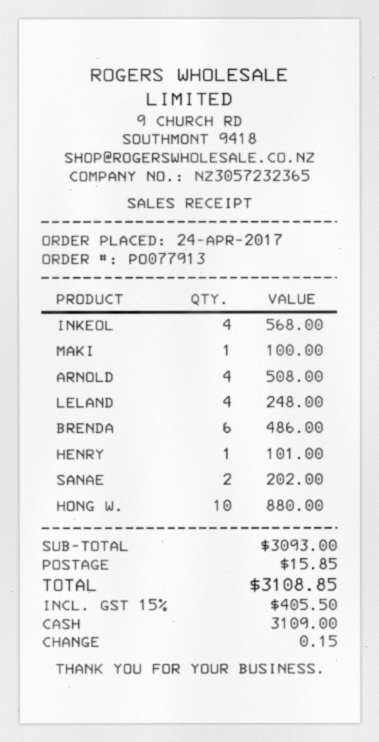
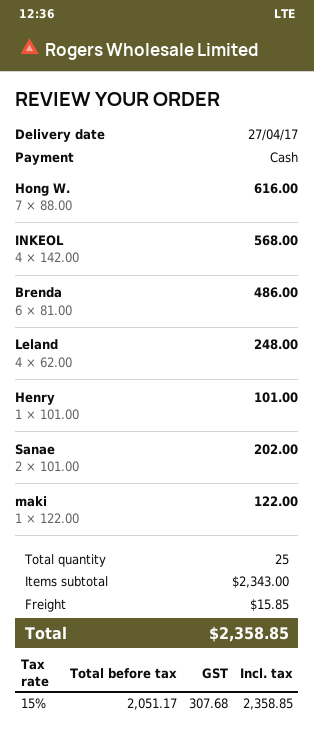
MAKI: 1 for 100.00 -> 1 for 122.00
ARNOLD: 4 for 508.00 -> none
HONG W.: 10 for 880.00 -> 7 for 616.00
subtotal: 3093.00 -> 2343.00
tax: 15% = 405.50 -> 15% = 307.68
total: 3108.85 -> 2358.85

